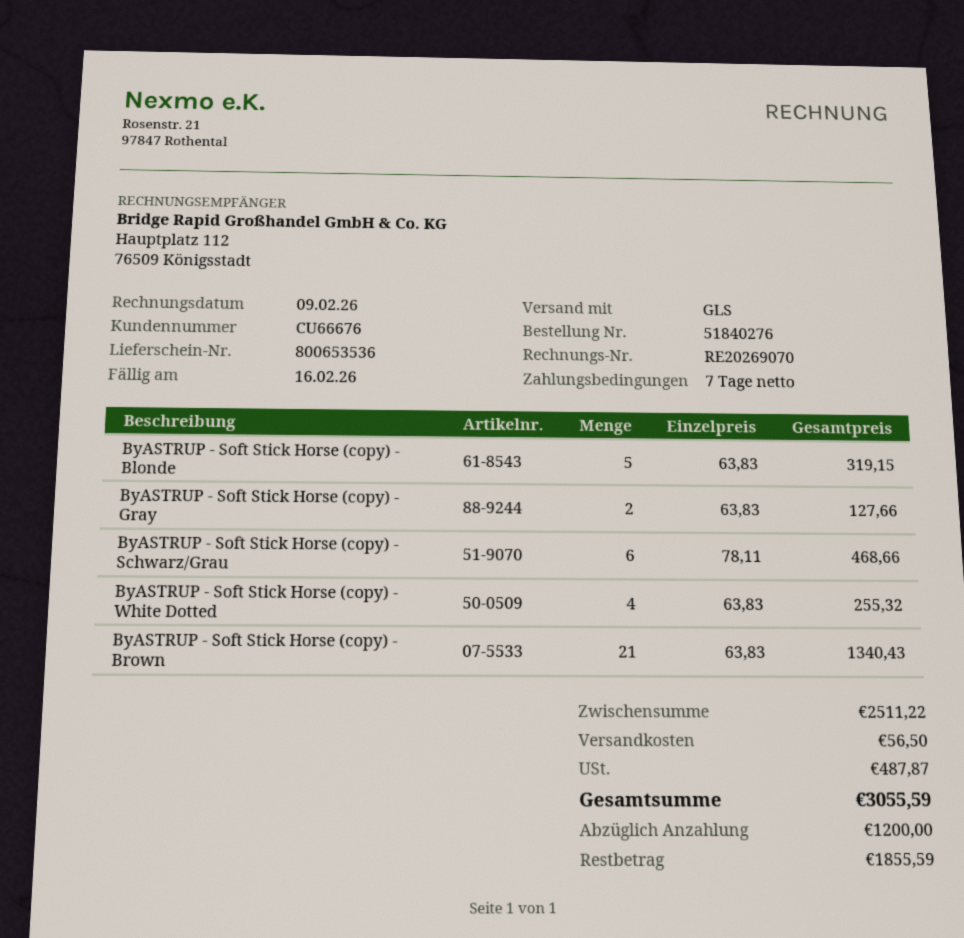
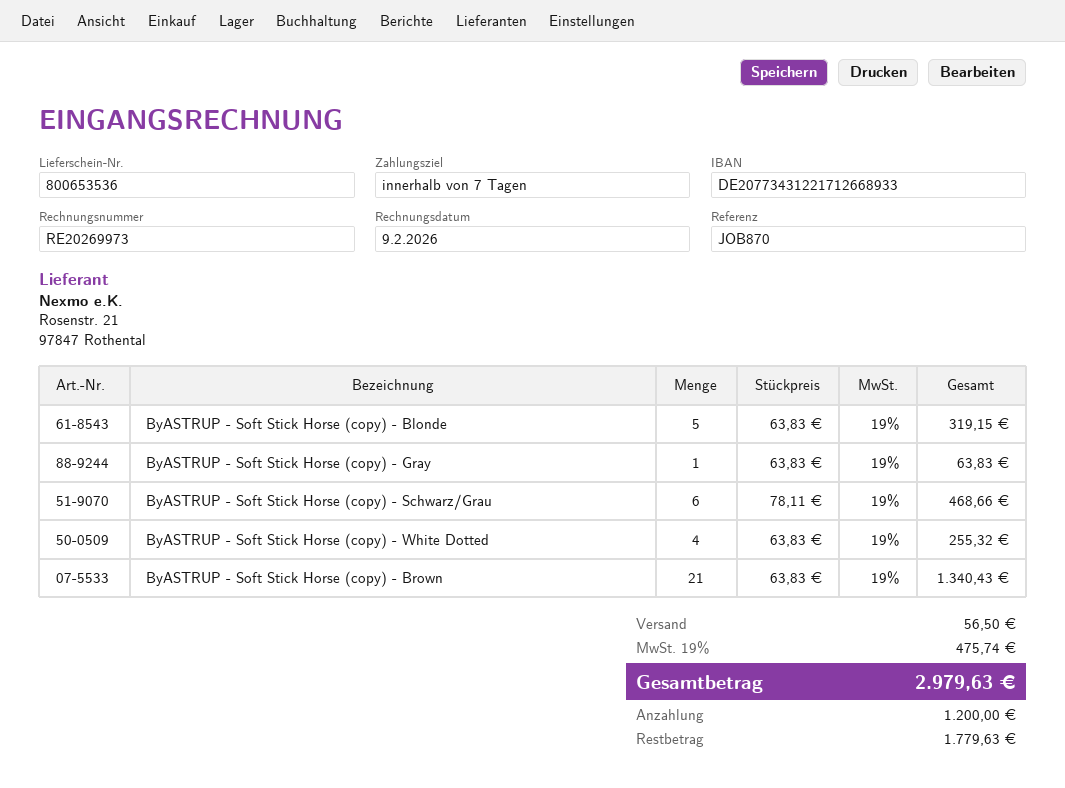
invoice number: RE20269070 -> RE20269973
ByASTRUP - Soft Stick Horse (copy) - Gray: 2 x 63.83 = 127.66 -> 1 x 63.83 = 63.83
tax: 487.87 -> 475.74
total: 3055.59 -> 2979.63
balance: 1855.59 -> 1779.63

